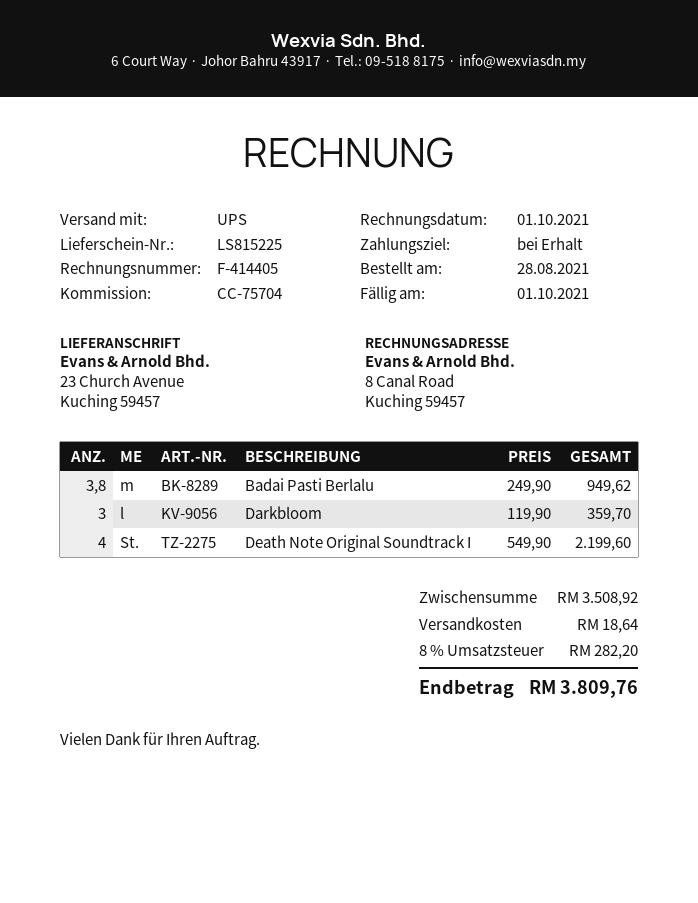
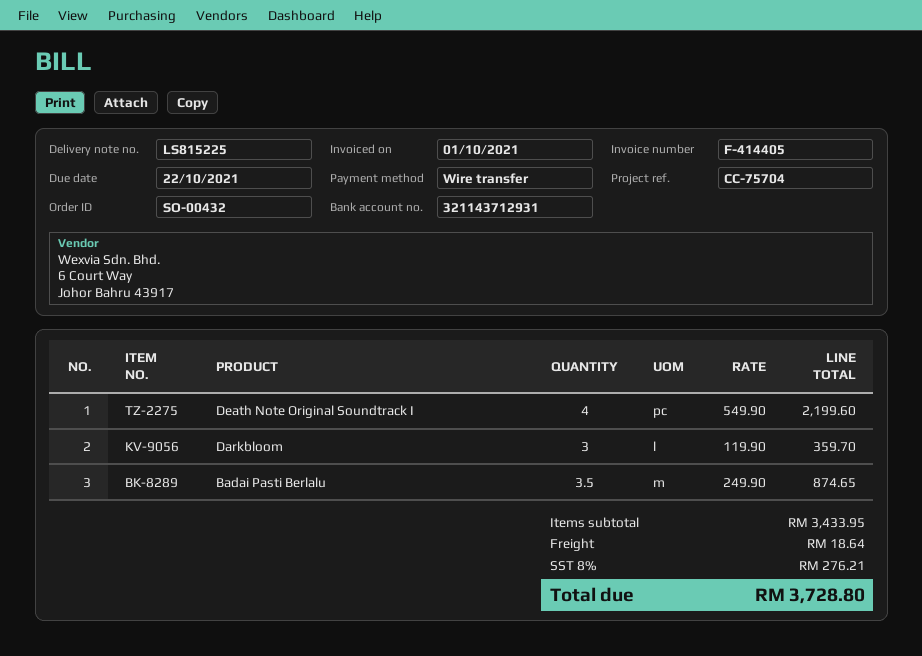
due date: 2021-10-01 -> 2021-10-22
Badai Pasti Berlalu: 3.8 x 249.90 = 949.62 -> 3.5 x 249.90 = 874.65
subtotal: 3508.92 -> 3433.95
tax: 8% = 282.20 -> 8% = 276.21
total: 3809.76 -> 3728.80

